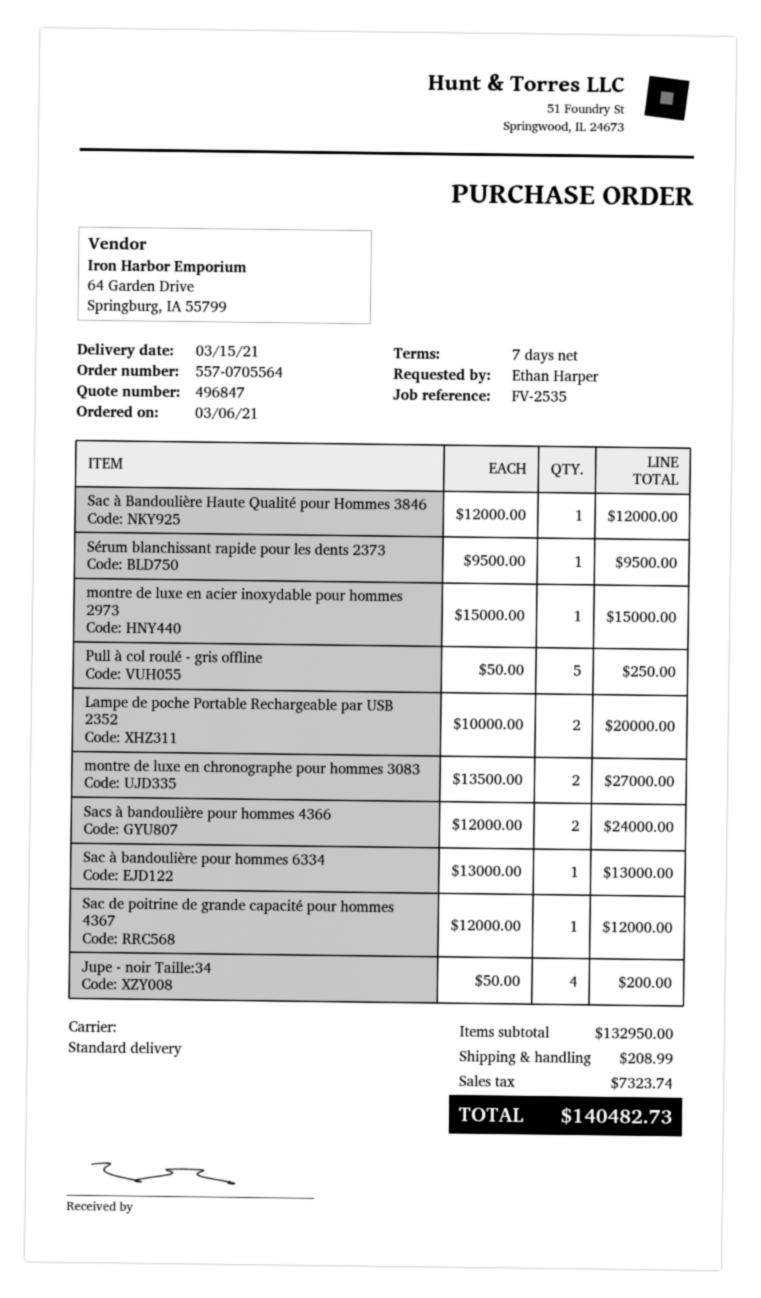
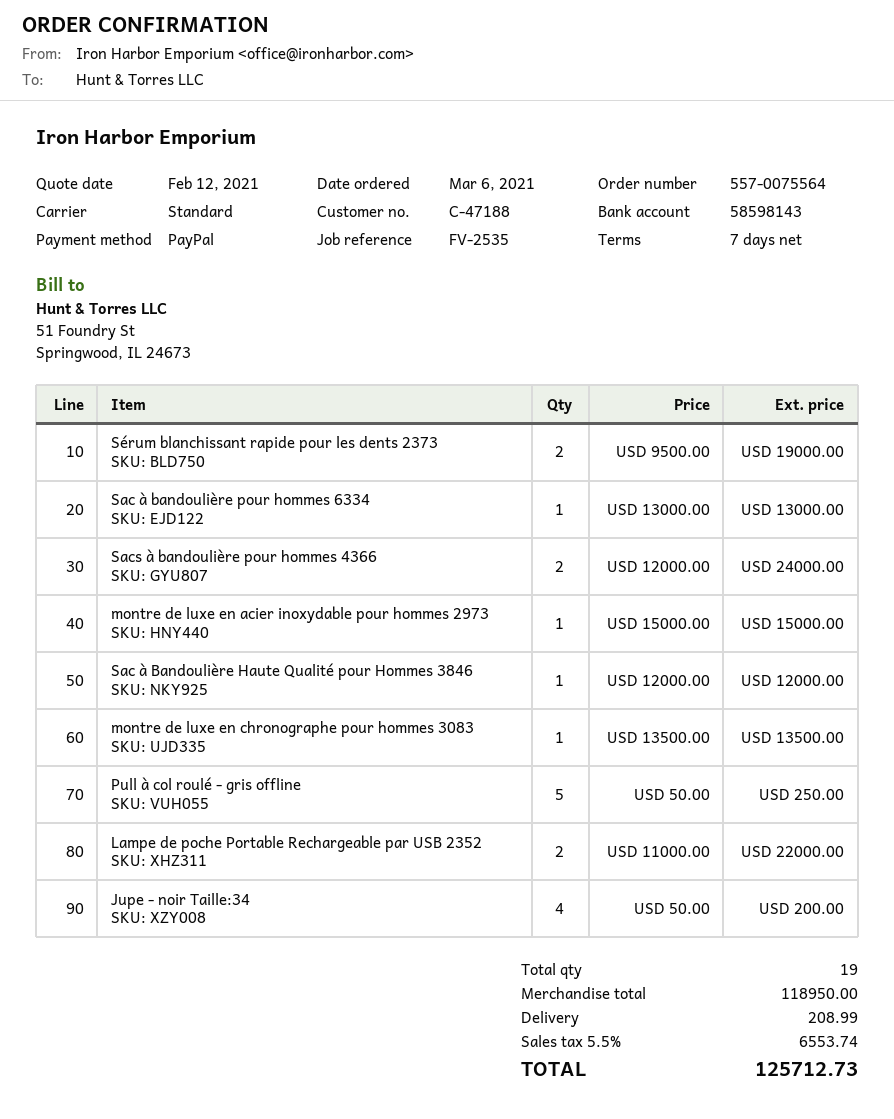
order number: 557-0705564 -> 557-0075564
Sérum blanchissant rapide pour les dents 2373: 1 x 9500.00 = 9500.00 -> 2 x 9500.00 = 19000.00
Lampe de poche Portable Rechargeable par USB 2352: 2 x 10000.00 = 20000.00 -> 2 x 11000.00 = 22000.00
montre de luxe en chronographe pour hommes 3083: 2 x 13500.00 = 27000.00 -> 1 x 13500.00 = 13500.00
Sac de poitrine de grande capacité pour hommes 4367: 1 x 12000.00 = 12000.00 -> none
subtotal: 132950.00 -> 118950.00
tax: 7323.74 -> 6553.74
total: 140482.73 -> 125712.73

